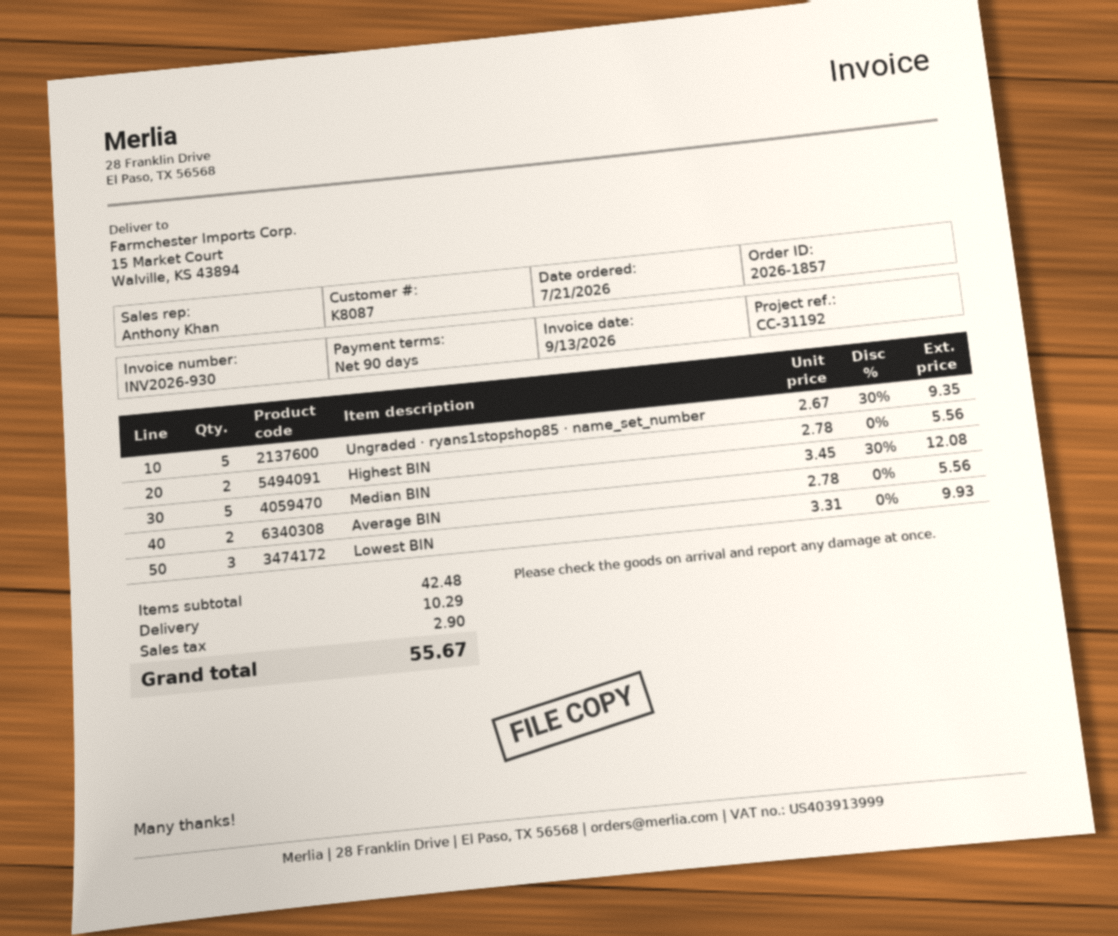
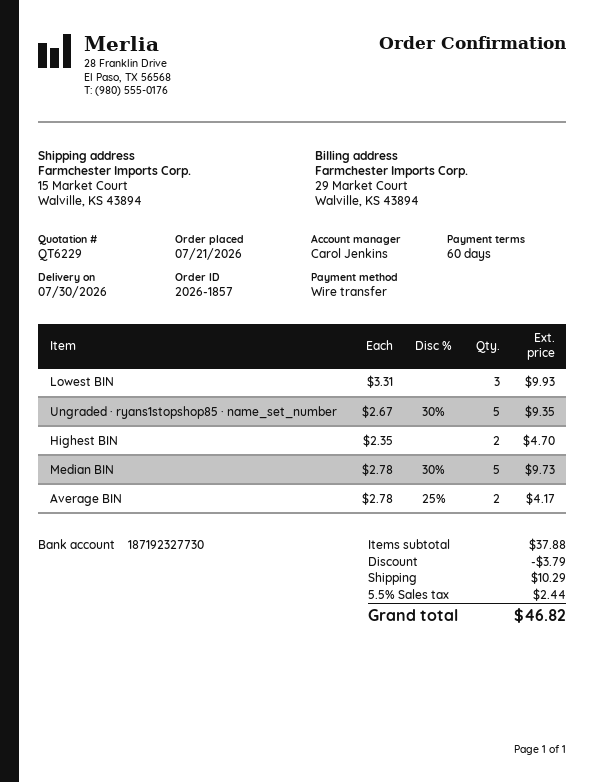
payment terms: 90 days -> 60 days
sales rep: Anthony Khan -> Carol Jenkins
Highest BIN: 2 x 2.78 = 5.56 -> 2 x 2.35 = 4.70
Median BIN: 5 x 3.45 - 30% = 12.08 -> 5 x 2.78 - 30% = 9.73
Average BIN: 2 x 2.78 = 5.56 -> 2 x 2.78 - 25% = 4.17
subtotal: 42.48 -> 37.88
discount: none -> 3.79
tax: 2.90 -> 2.44
total: 55.67 -> 46.82

